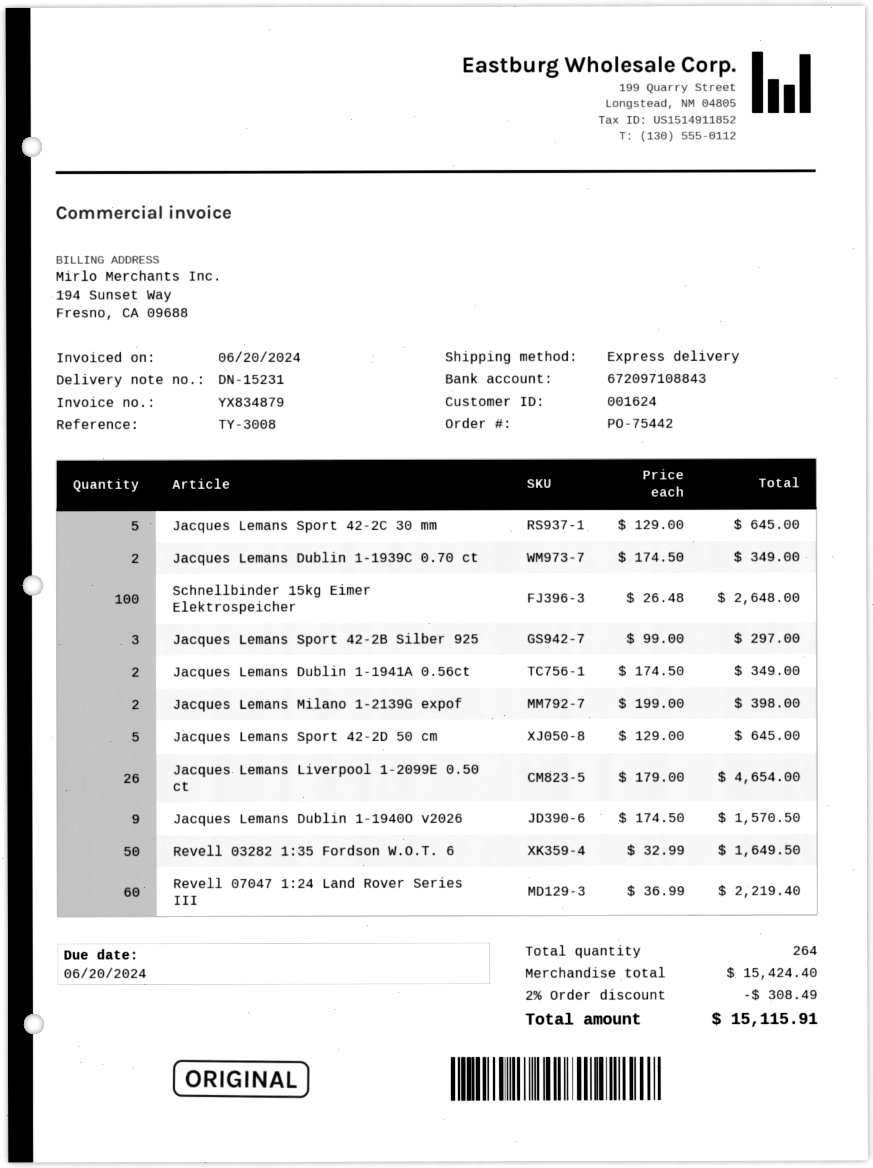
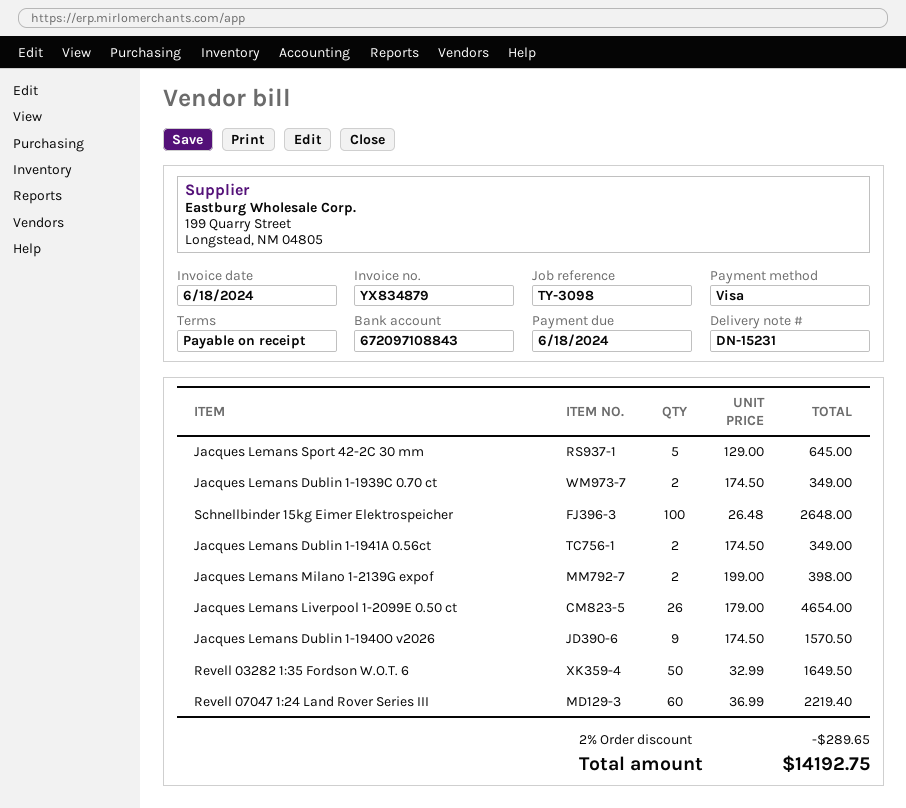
invoice date: 2024-06-20 -> 2024-06-18
due date: 2024-06-20 -> 2024-06-18
reference: TY-3008 -> TY-3098
Jacques Lemans Sport 42-2B Silber 925: 3 x 99.00 = 297.00 -> none
Jacques Lemans Sport 42-2D 50 cm: 5 x 129.00 = 645.00 -> none
discount: 2% = 308.49 -> 2% = 289.65
total: 15115.91 -> 14192.75

